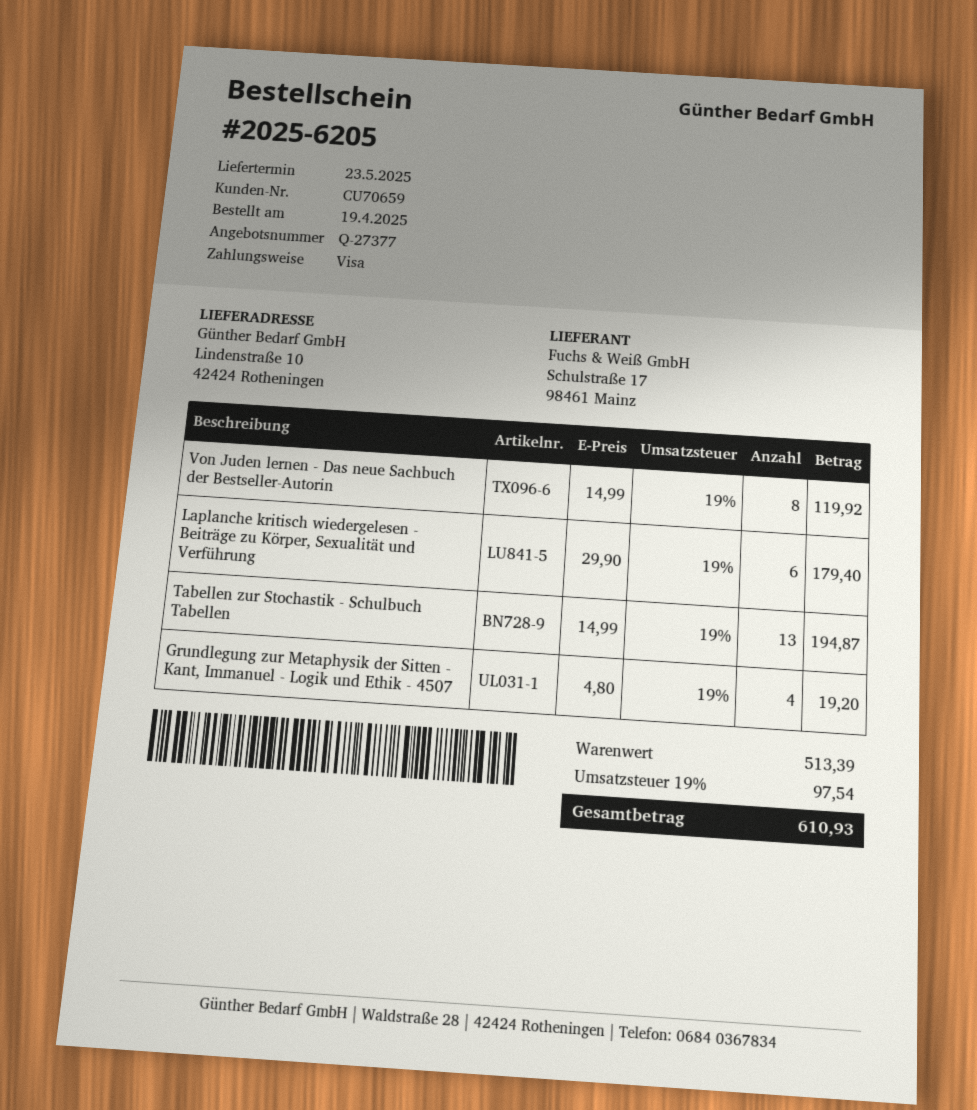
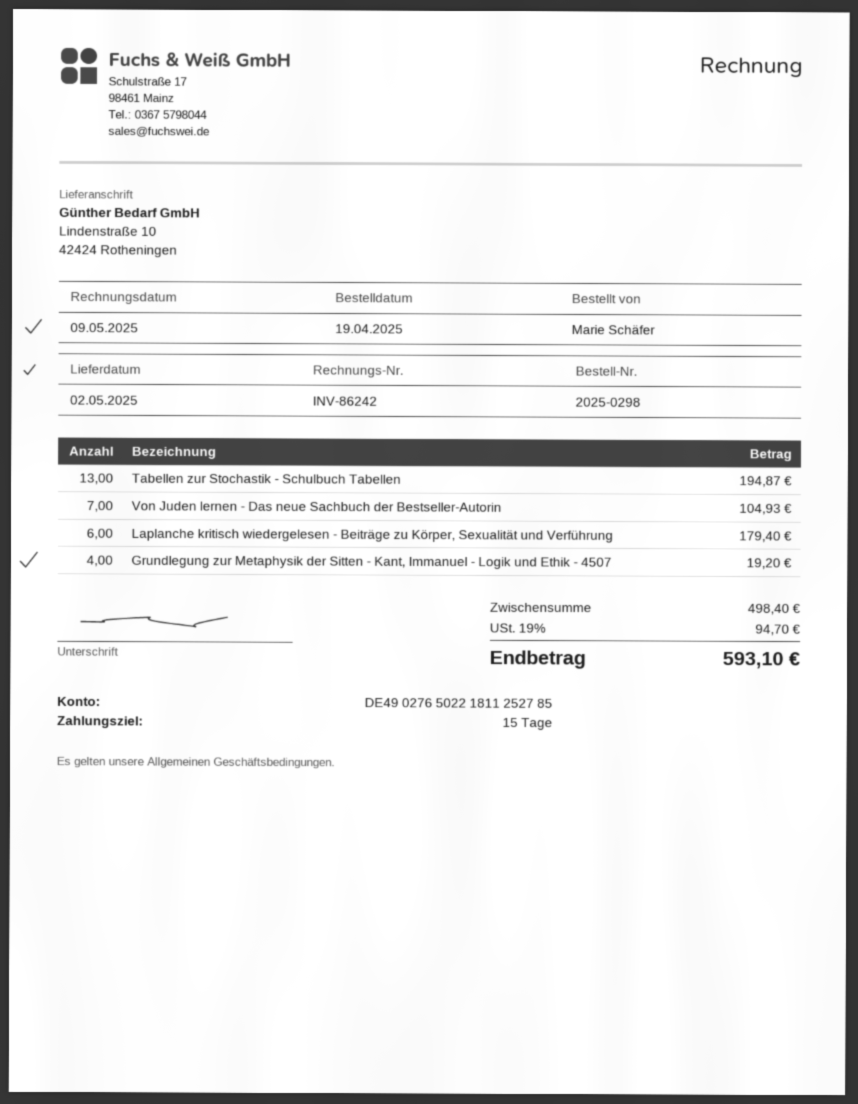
order number: 2025-6205 -> 2025-0298
delivery date: 2025-05-23 -> 2025-05-02
Von Juden lernen - Das neue Sachbuch der Bestseller-Autorin: 8 for 119.92 -> 7 for 104.93
subtotal: 513.39 -> 498.40
tax: 19% = 97.54 -> 19% = 94.70
total: 610.93 -> 593.10

